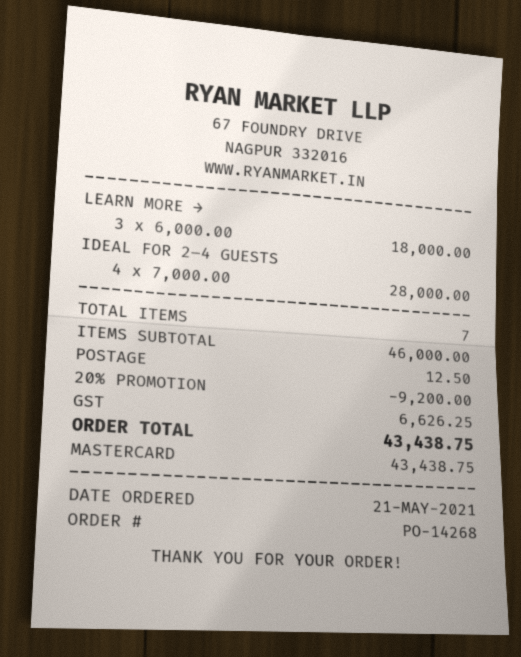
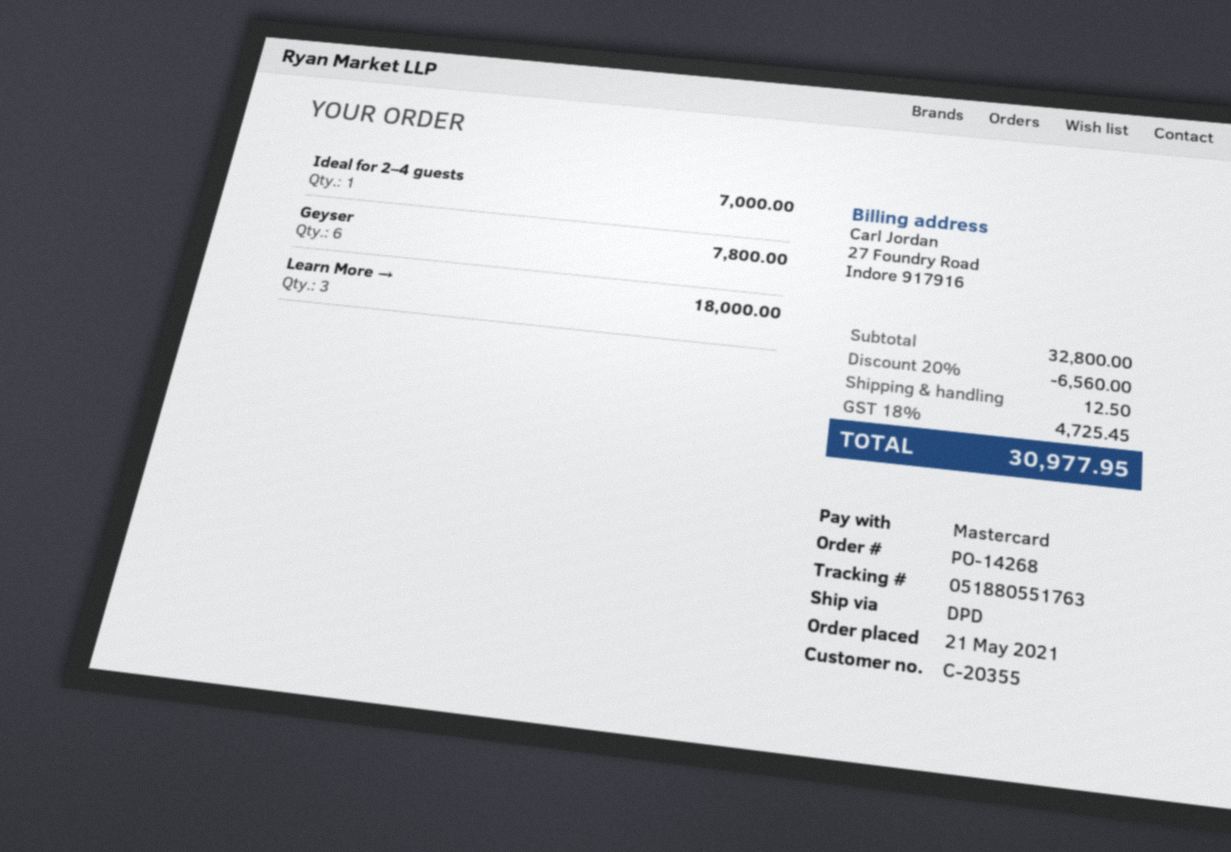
IDEAL FOR 2–4 GUESTS: 4 for 28000.00 -> 1 for 7000.00
Geyser: none -> 6 for 7800.00
subtotal: 46000.00 -> 32800.00
discount: 20% = 9200.00 -> 20% = 6560.00
tax: 6626.25 -> 4725.45
total: 43438.75 -> 30977.95

